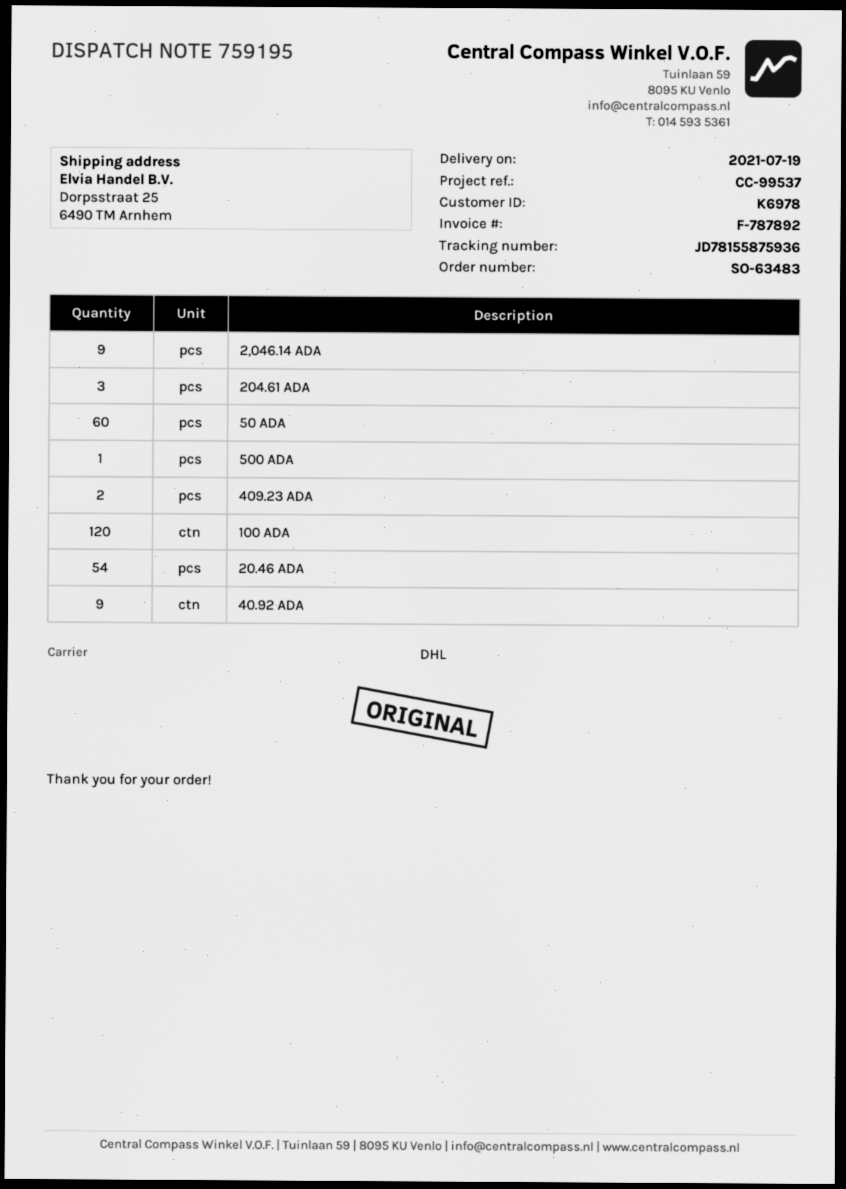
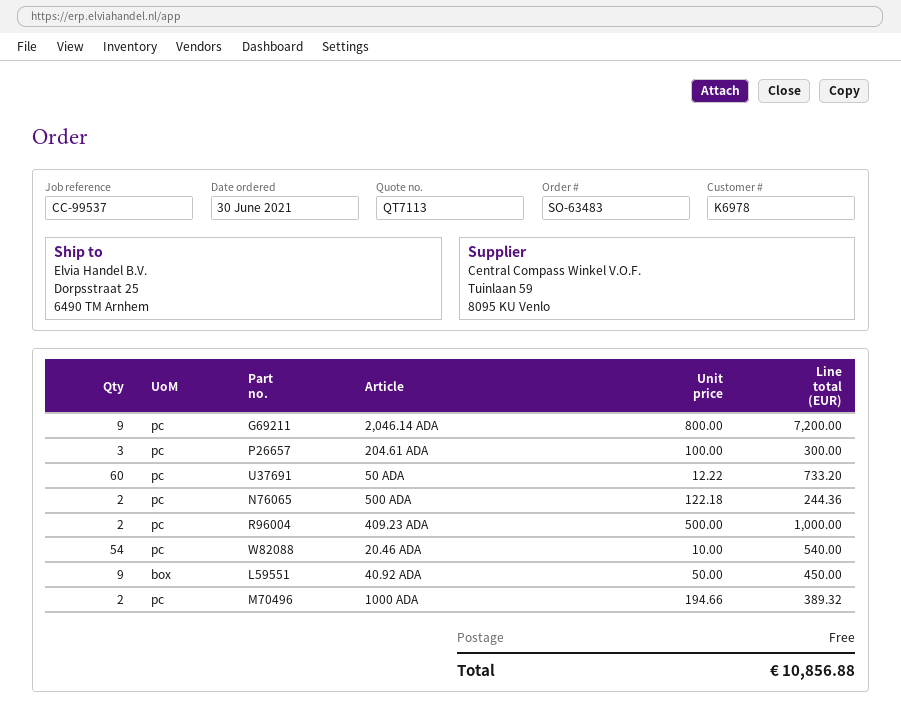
500 ADA: 1 -> 2
100 ADA: 120 -> none
1000 ADA: none -> 2

